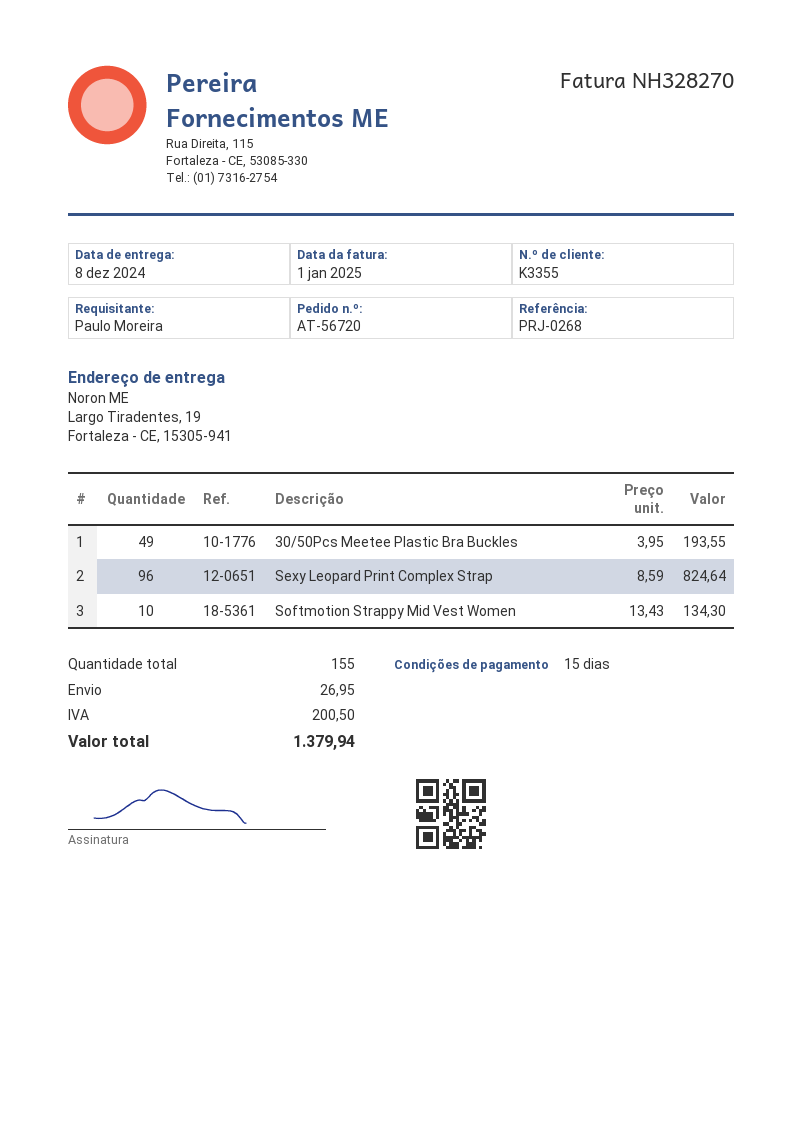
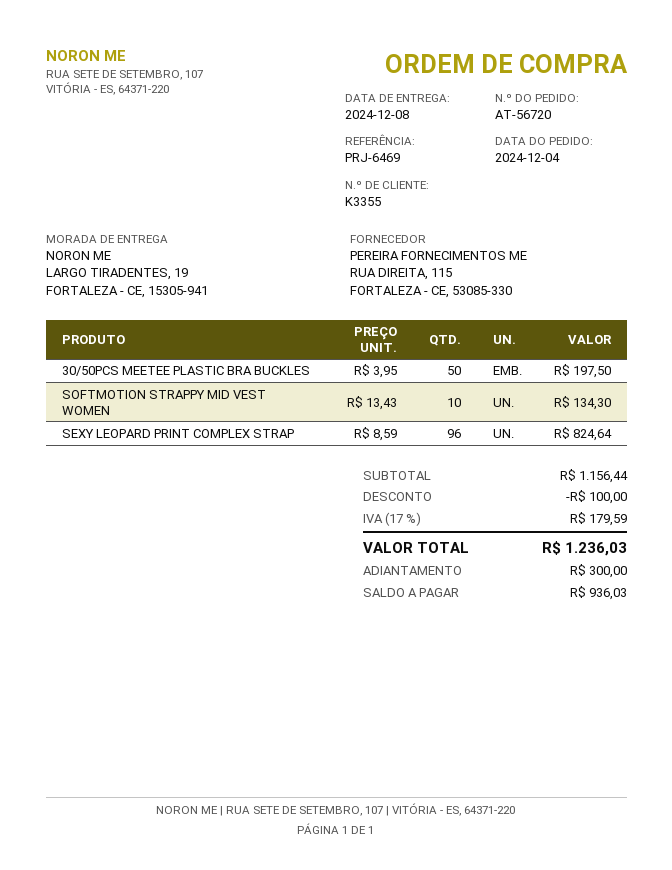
reference: PRJ-0268 -> PRJ-6469
30/50Pcs Meetee Plastic Bra Buckles: 49 x 3.95 = 193.55 -> 50 x 3.95 = 197.50
discount: none -> 100.00
shipping: 26.95 -> none
tax: 200.50 -> 179.59
total: 1379.94 -> 1236.03

